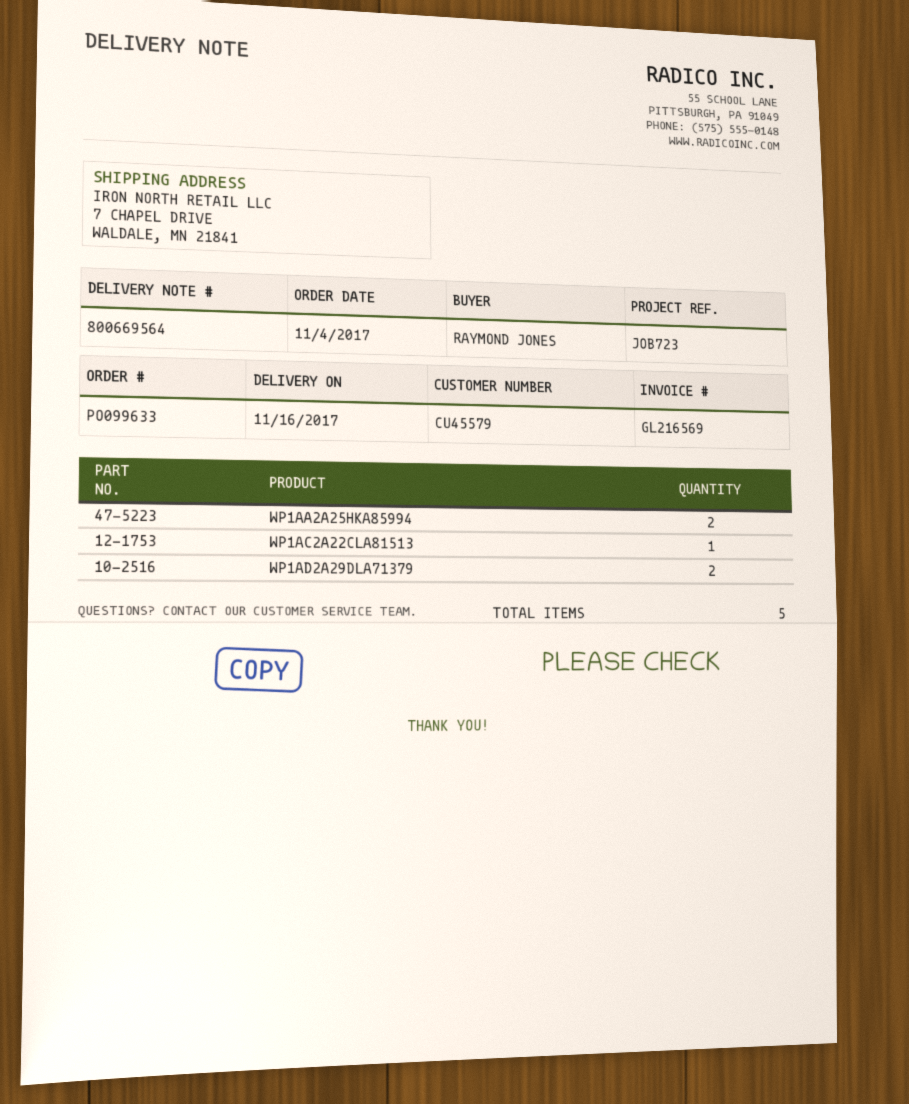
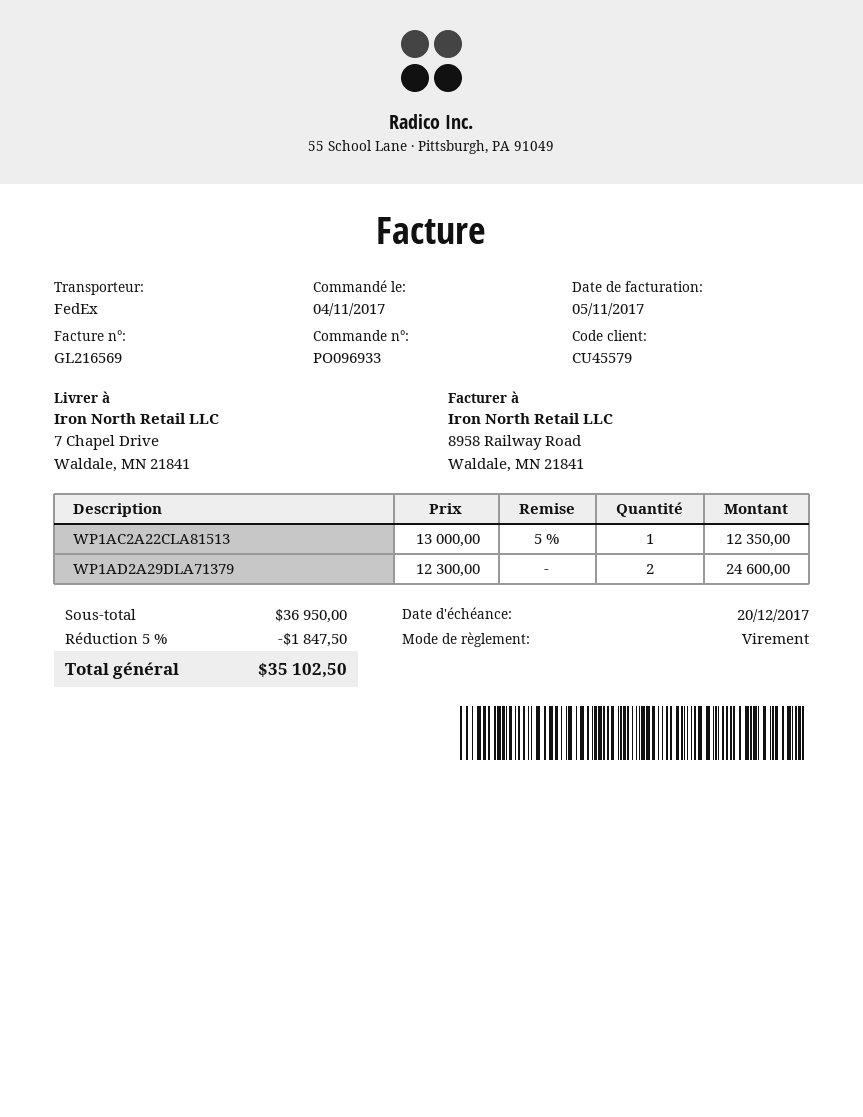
order number: PO099633 -> PO096933
WP1AA2A25HKA85994: 2 -> none

